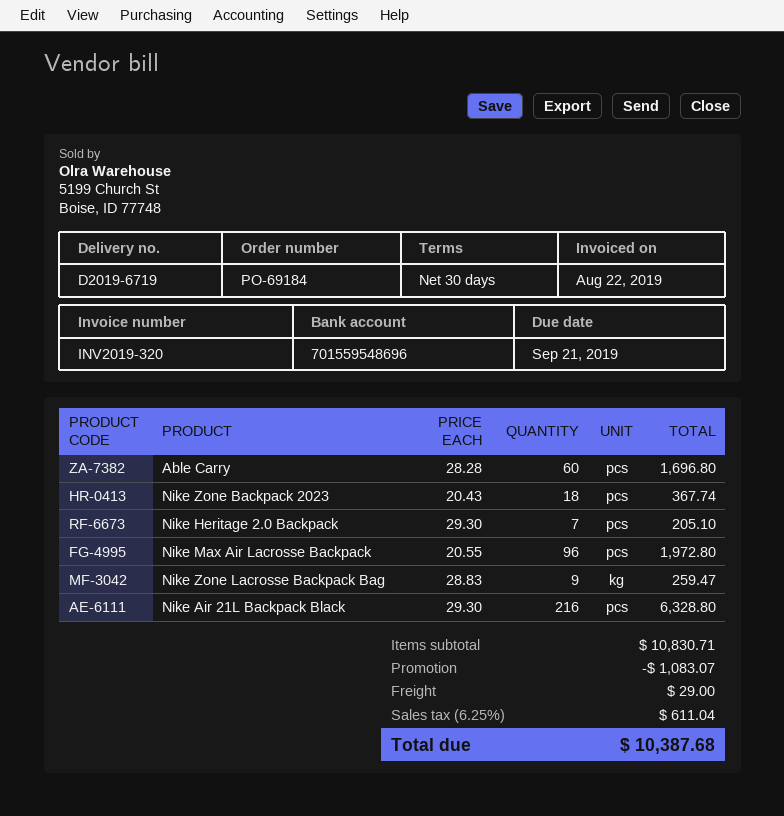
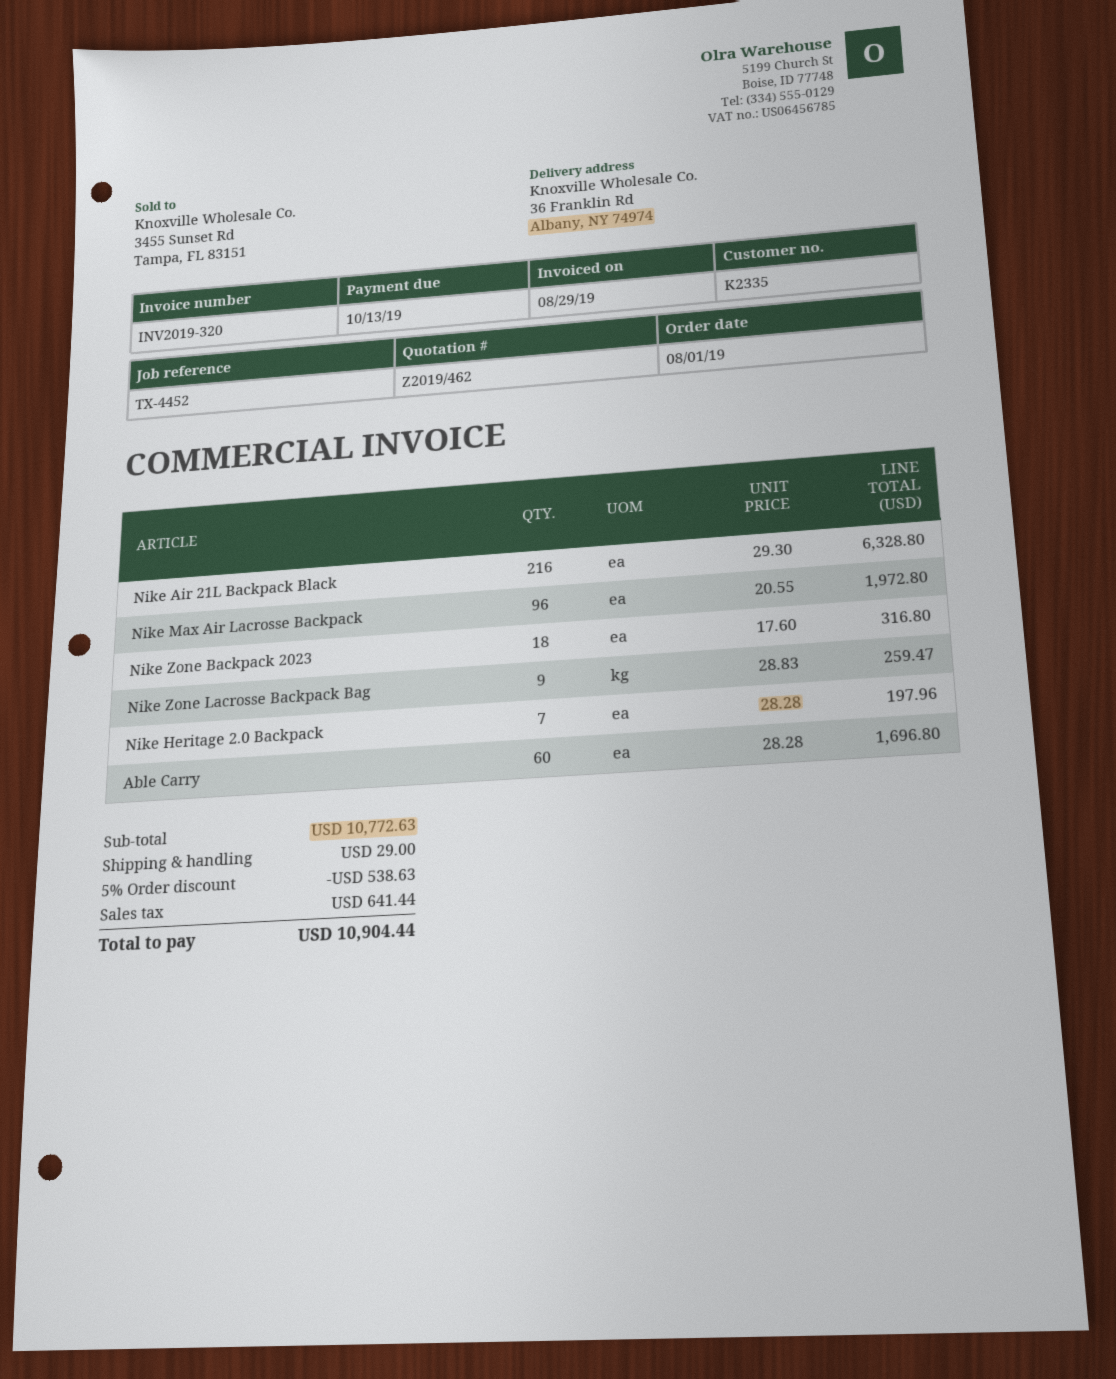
invoice date: 2019-08-22 -> 2019-08-29
due date: 2019-09-21 -> 2019-10-13
Nike Zone Backpack 2023: 18 x 20.43 = 367.74 -> 18 x 17.60 = 316.80
Nike Heritage 2.0 Backpack: 7 x 29.30 = 205.10 -> 7 x 28.28 = 197.96
subtotal: 10830.71 -> 10772.63
discount: 1083.07 -> 538.63
tax: 611.04 -> 641.44
total: 10387.68 -> 10904.44

